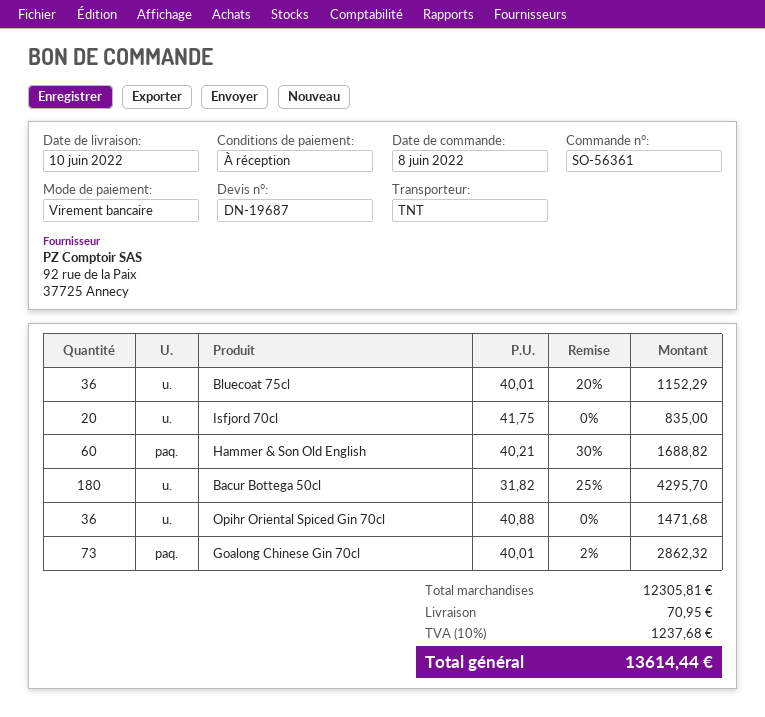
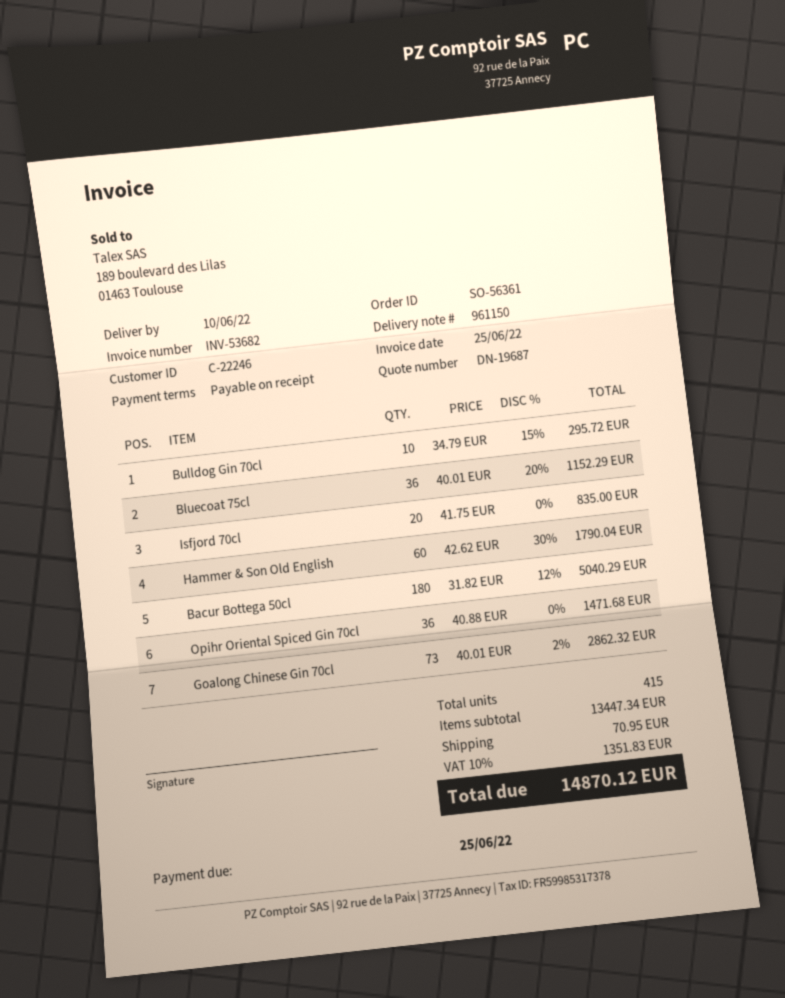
Hammer & Son Old English: 60 x 40.21 - 30% = 1688.82 -> 60 x 42.62 - 30% = 1790.04
Bacur Bottega 50cl: 180 x 31.82 - 25% = 4295.70 -> 180 x 31.82 - 12% = 5040.29
Bulldog Gin 70cl: none -> 10 x 34.79 - 15% = 295.72
subtotal: 12305.81 -> 13447.34
tax: 10% = 1237.68 -> 10% = 1351.83
total: 13614.44 -> 14870.12

